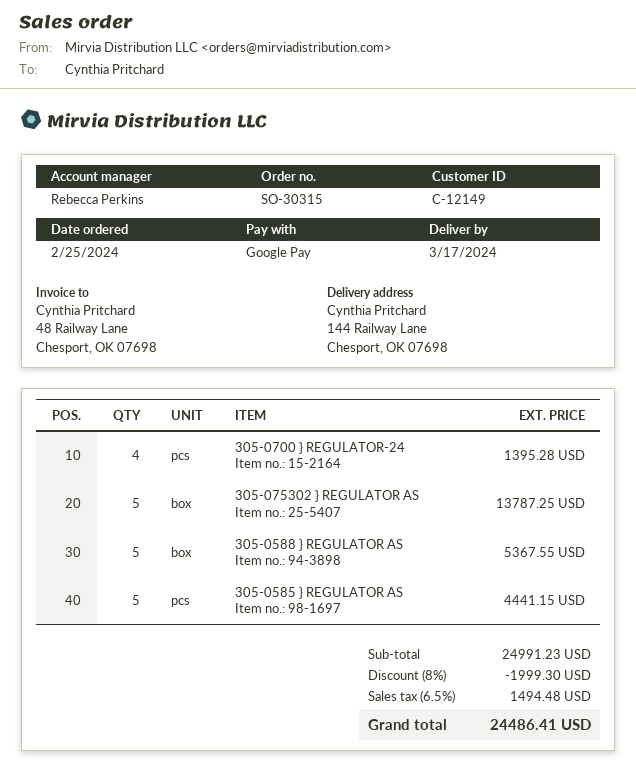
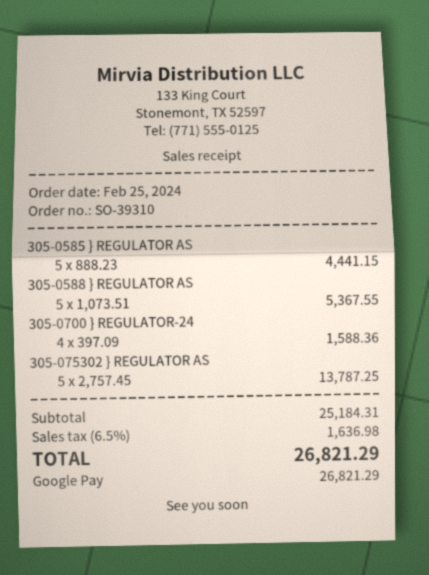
order number: SO-30315 -> SO-39310
305-0700 } REGULATOR-24: 4 for 1395.28 -> 4 for 1588.36
subtotal: 24991.23 -> 25184.31
discount: 8% = 1999.30 -> none
tax: 6.5% = 1494.48 -> 6.5% = 1636.98
total: 24486.41 -> 26821.29

